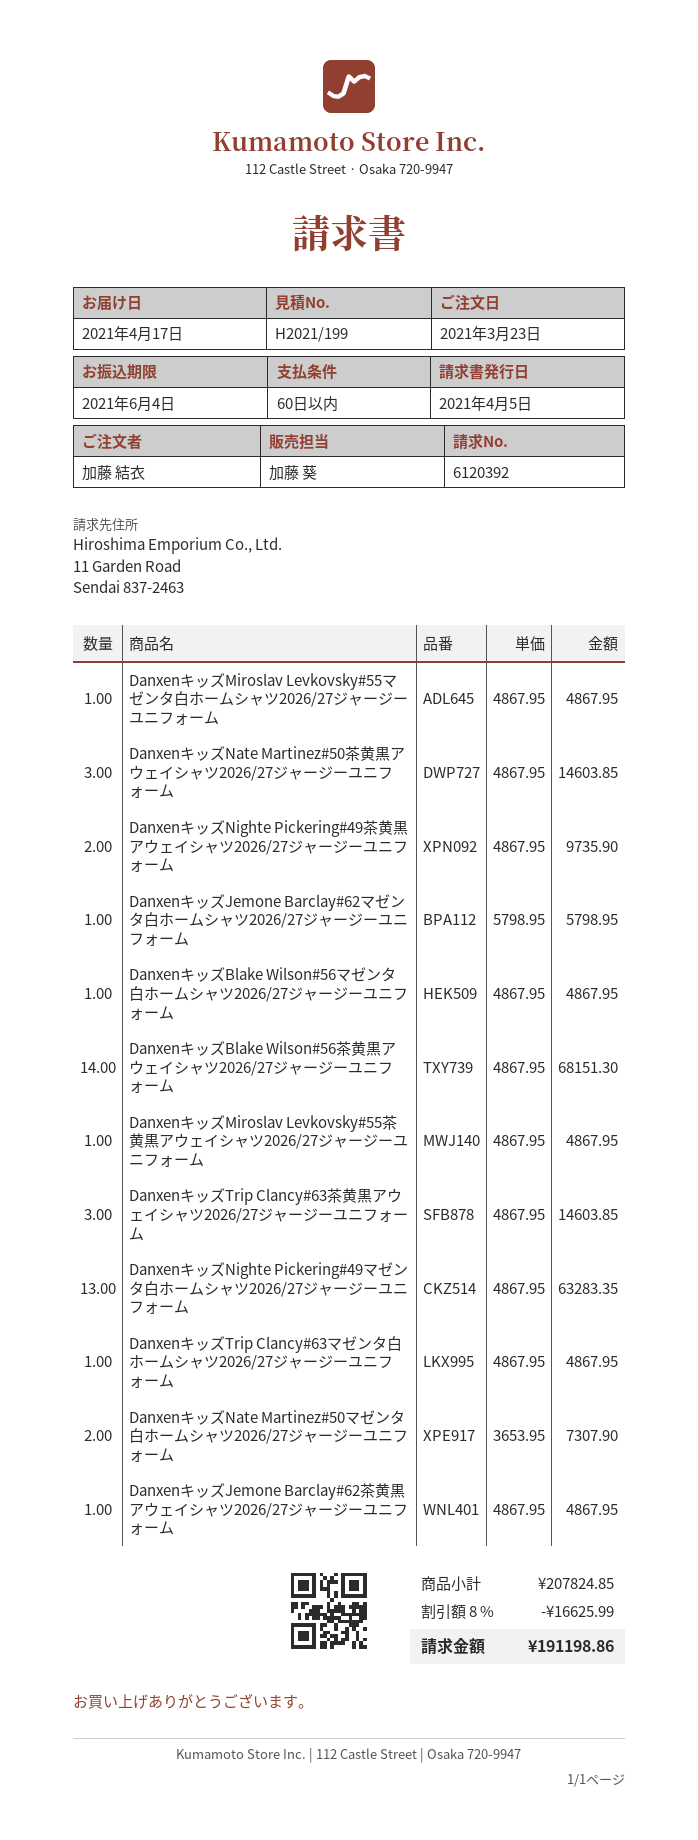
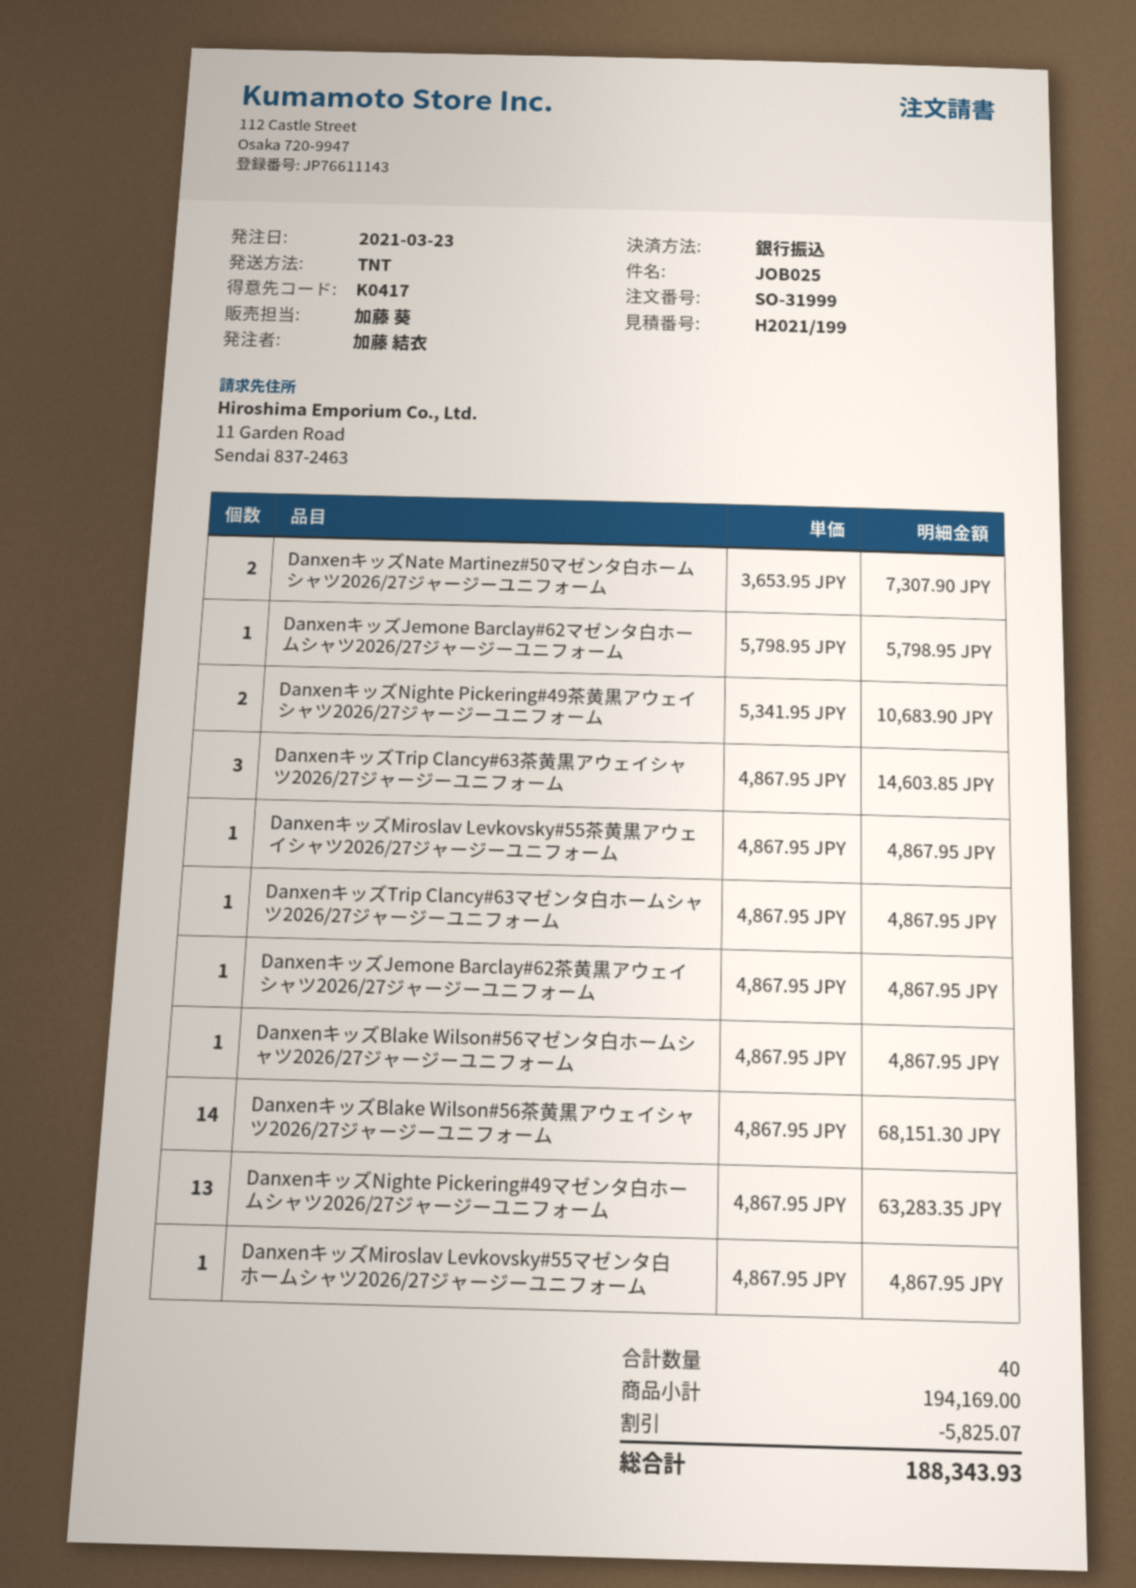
DanxenキッズNate Martinez#50茶黄黒アウェイシャツ2026/27ジャージーユニフォーム: 3 x 4867.95 = 14603.85 -> none
DanxenキッズNighte Pickering#49茶黄黒アウェイシャツ2026/27ジャージーユニフォーム: 2 x 4867.95 = 9735.90 -> 2 x 5341.95 = 10683.90
subtotal: 207824.85 -> 194169.00
discount: 16625.99 -> 5825.07
total: 191198.86 -> 188343.93

